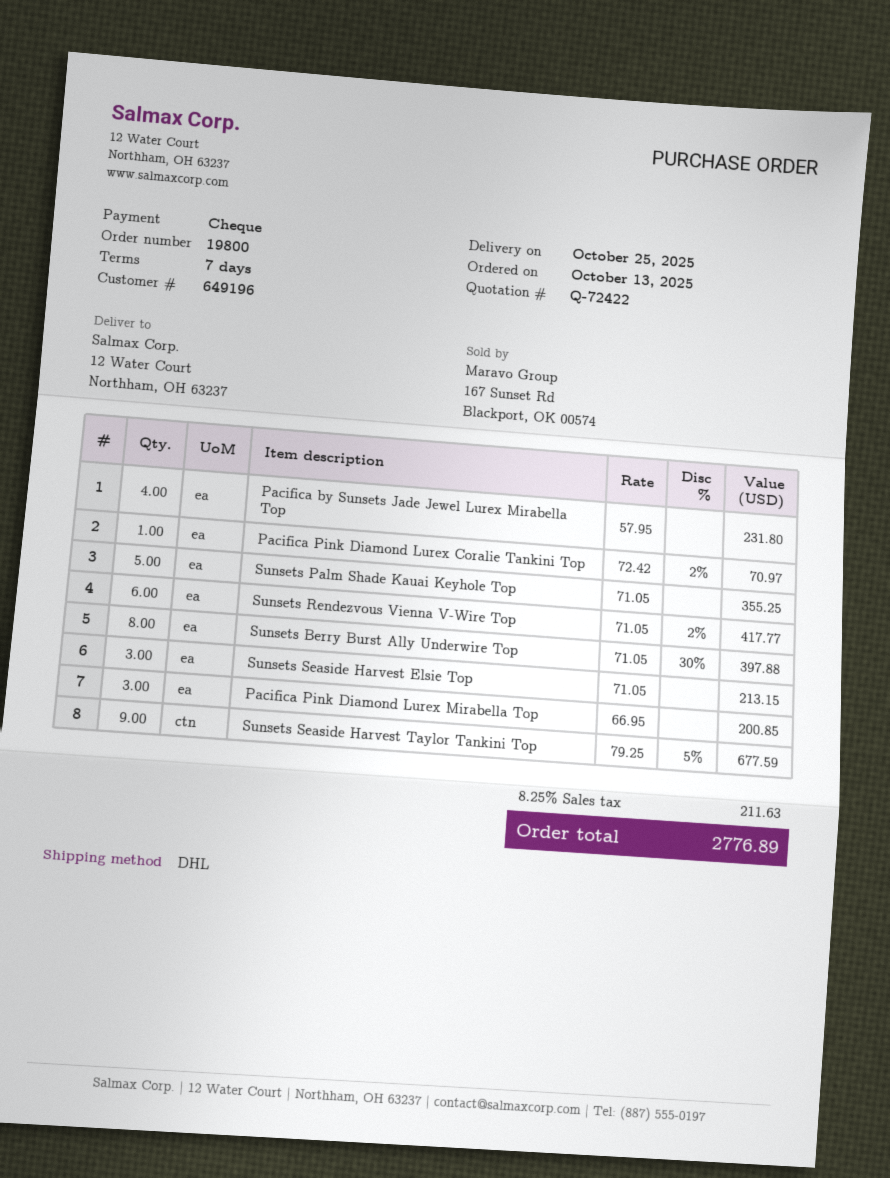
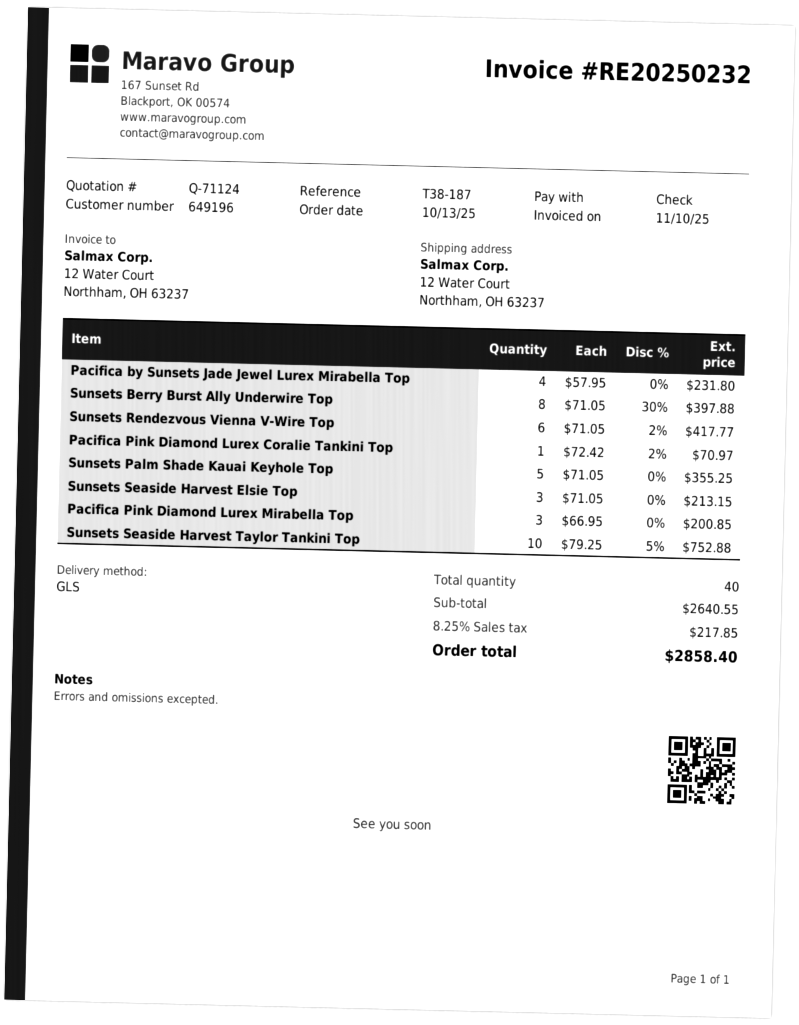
quote number: Q-72422 -> Q-71124
shipping method: DHL -> GLS
Sunsets Seaside Harvest Taylor Tankini Top: 9 x 79.25 - 5% = 677.59 -> 10 x 79.25 - 5% = 752.88
tax: 8.25% = 211.63 -> 8.25% = 217.85
total: 2776.89 -> 2858.40

